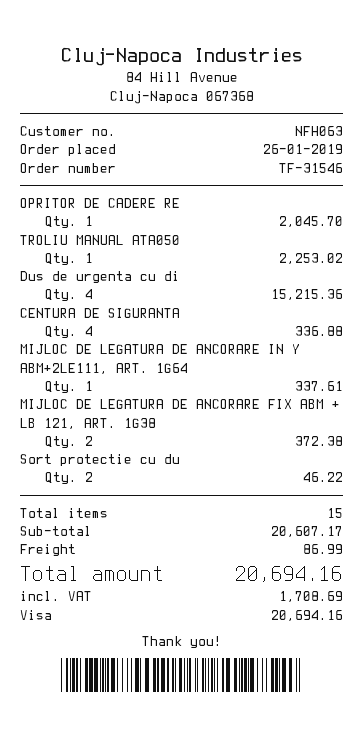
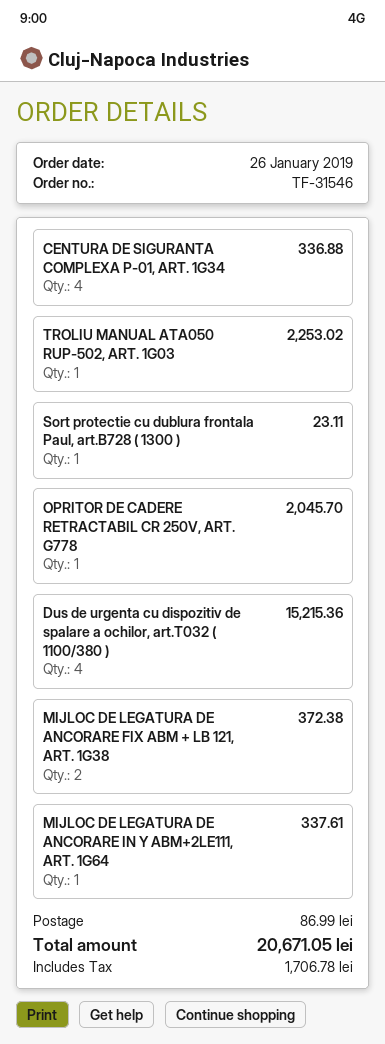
Sort protectie cu du: 2 for 46.22 -> 1 for 23.11
tax: 1708.69 -> 1706.78
total: 20694.16 -> 20671.05

